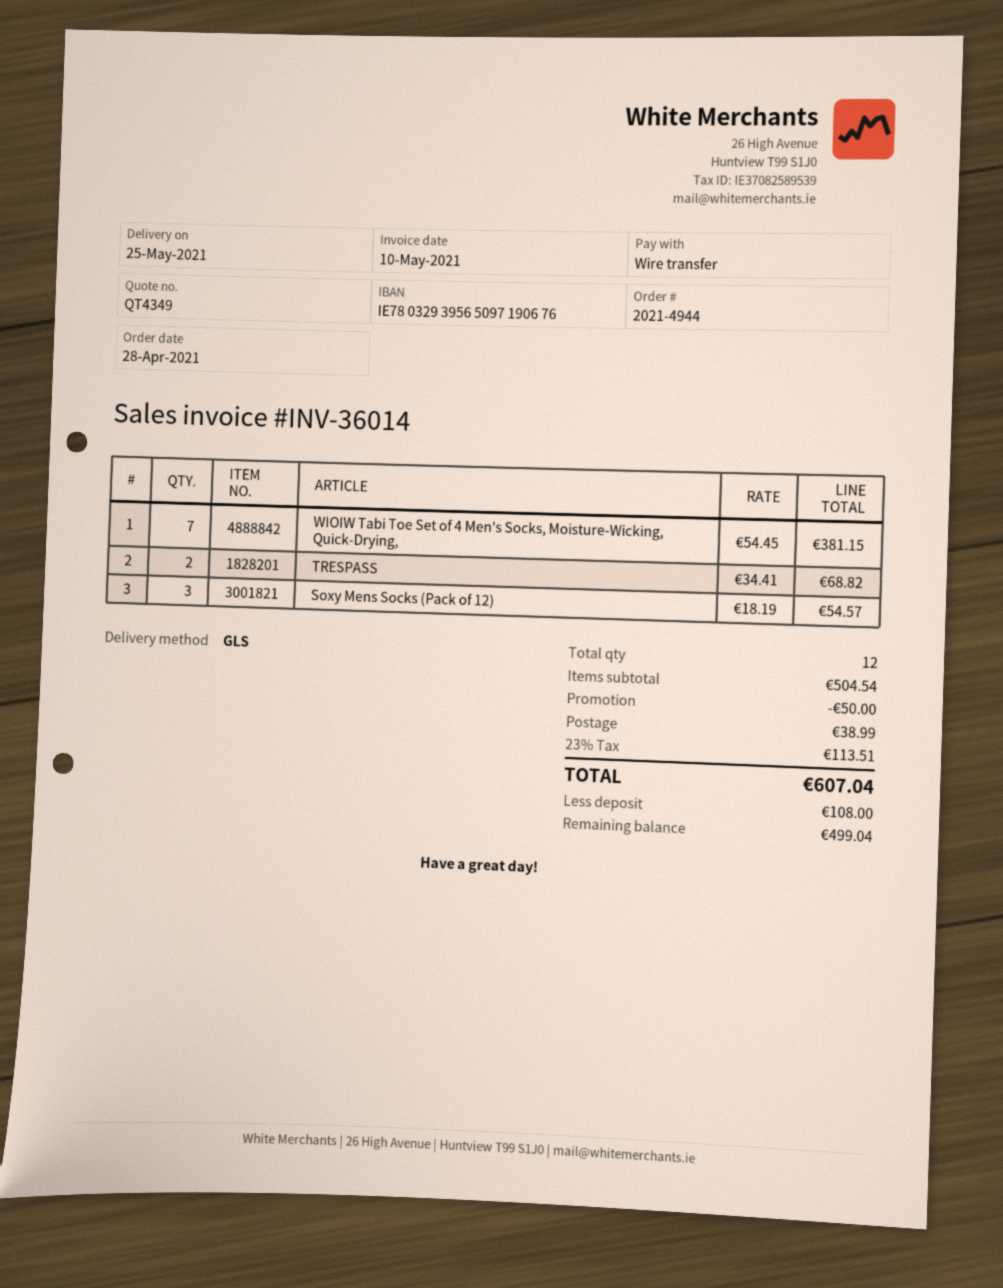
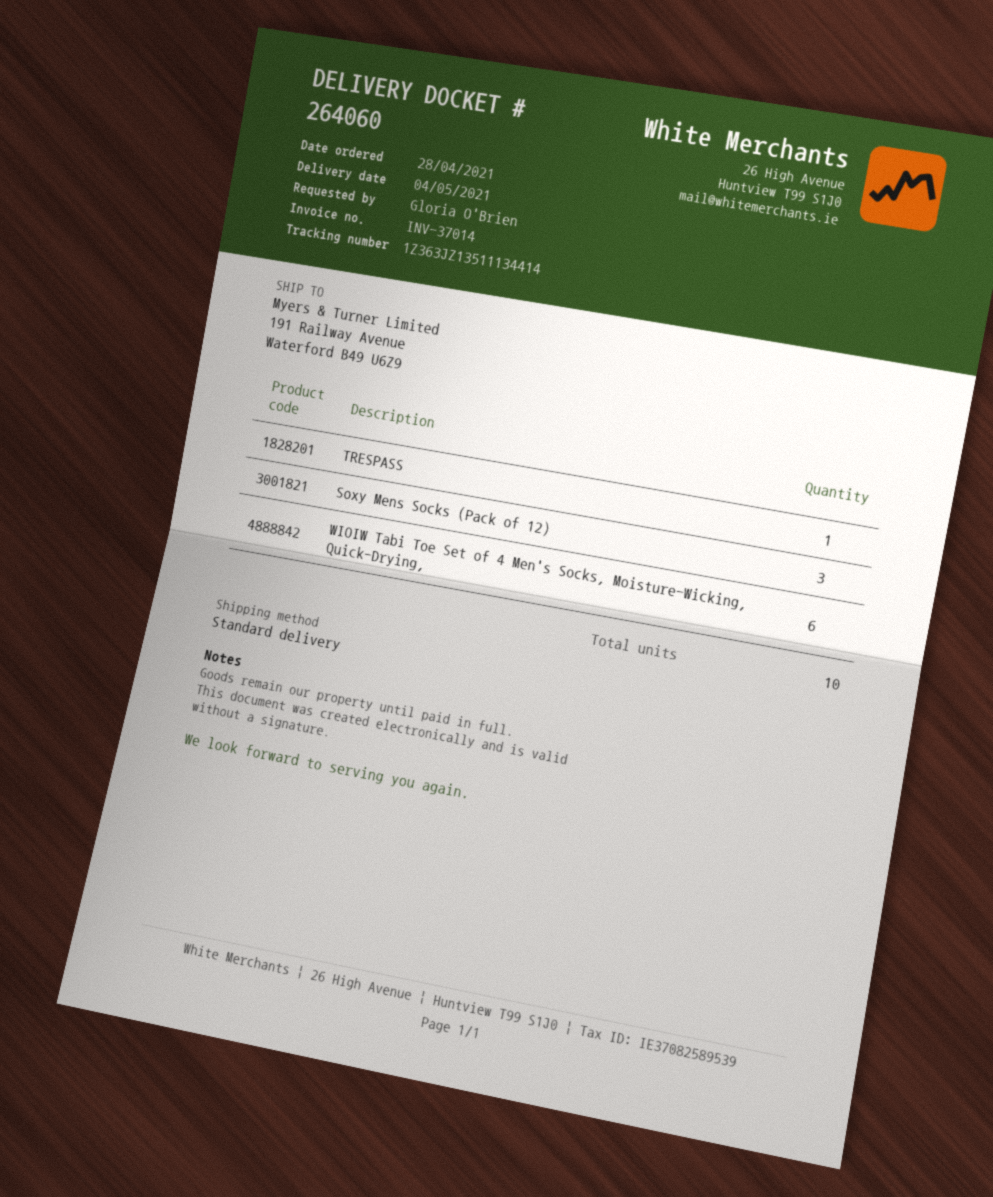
delivery date: 2021-05-25 -> 2021-05-04
invoice number: INV-36014 -> INV-37014
shipping method: GLS -> standard
WIOIW Tabi Toe Set of 4 Men's Socks, Moisture-Wicking, Quick-Drying,: 7 -> 6
TRESPASS: 2 -> 1
total quantity: 12 -> 10

